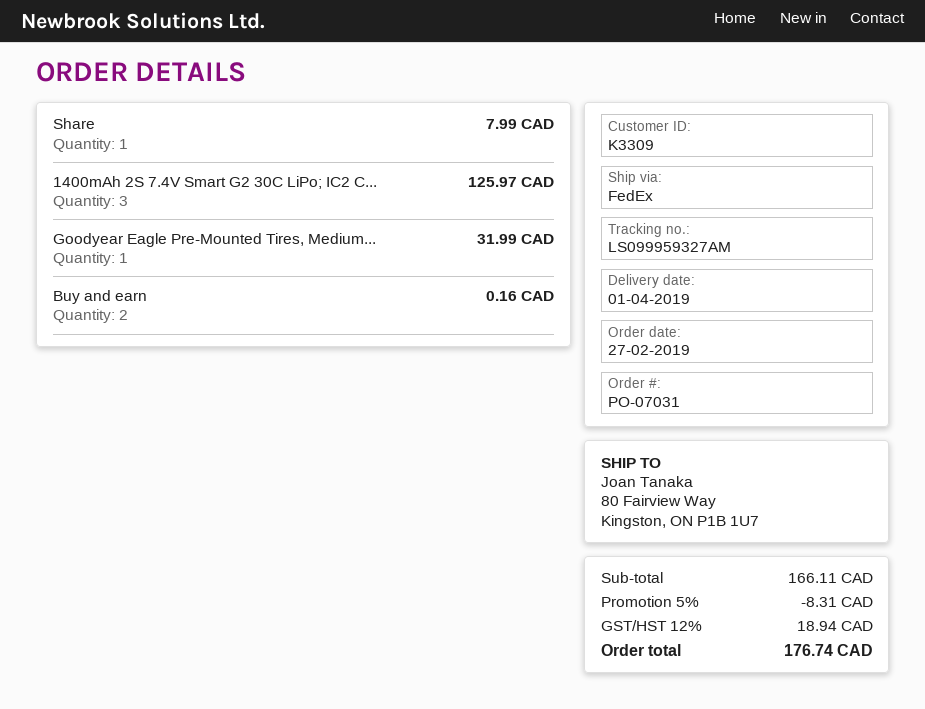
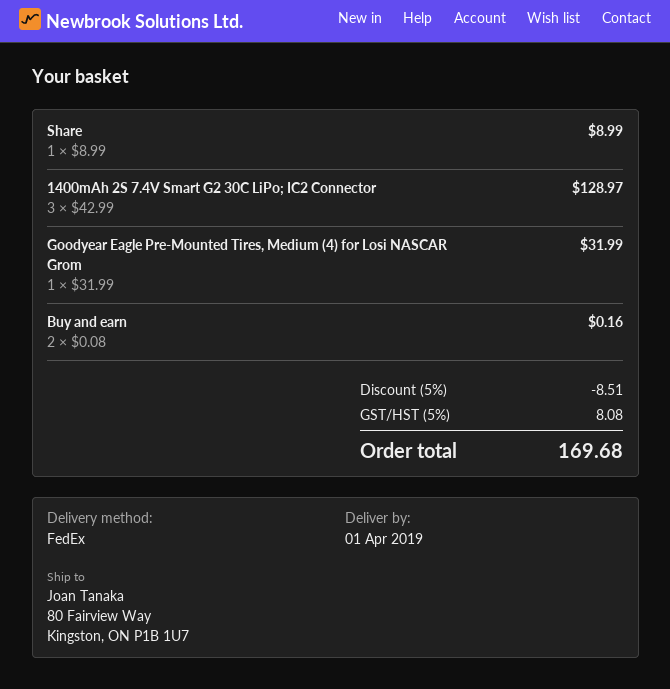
Share: 1 for 7.99 -> 1 for 8.99
1400mAh 2S 7.4V Smart G2 30C LiPo; IC2 C...: 3 for 125.97 -> 3 for 128.97
discount: 5% = 8.31 -> 5% = 8.51
tax: 12% = 18.94 -> 5% = 8.08
total: 176.74 -> 169.68

